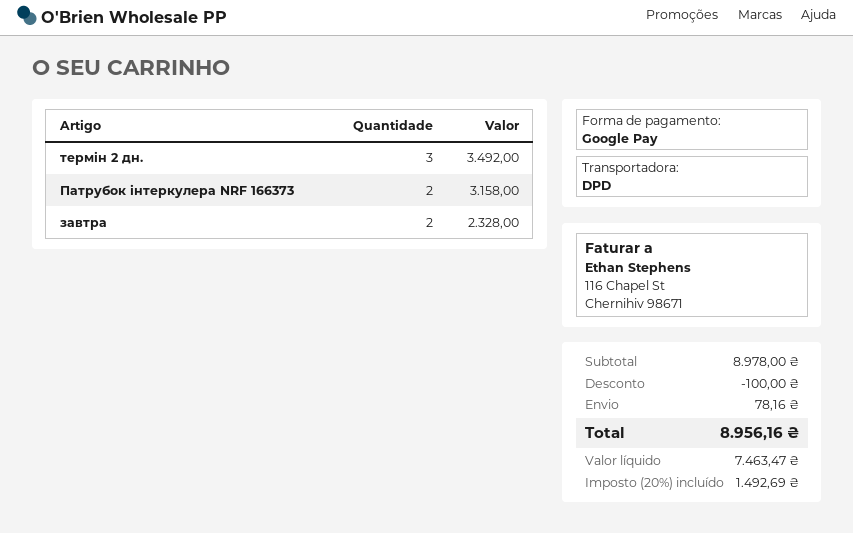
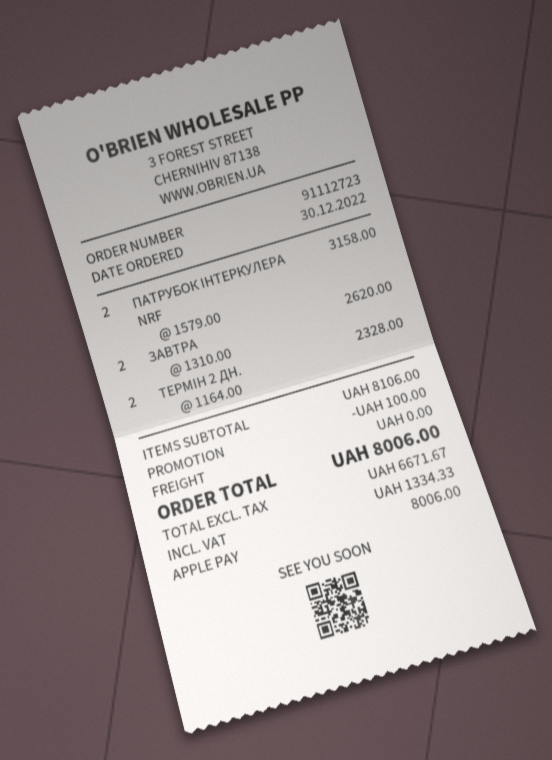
payment method: Google Pay -> Apple Pay
термін 2 дн.: 3 for 3492.00 -> 2 for 2328.00
завтра: 2 for 2328.00 -> 2 for 2620.00
subtotal: 8978.00 -> 8106.00
shipping: 78.16 -> 0.00
net: 7463.47 -> 6671.67
tax: 1492.69 -> 1334.33
total: 8956.16 -> 8006.00

